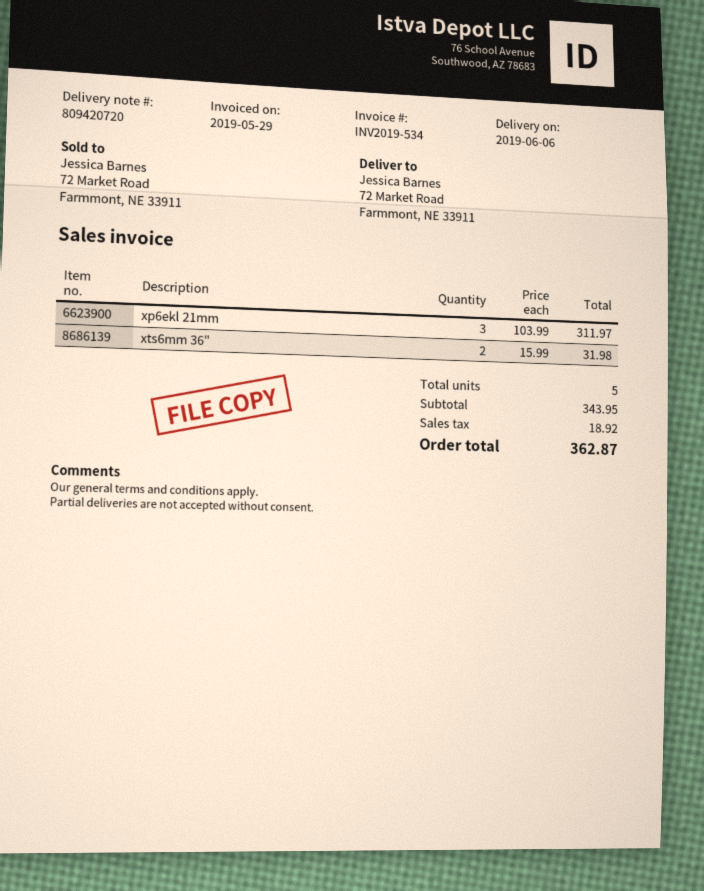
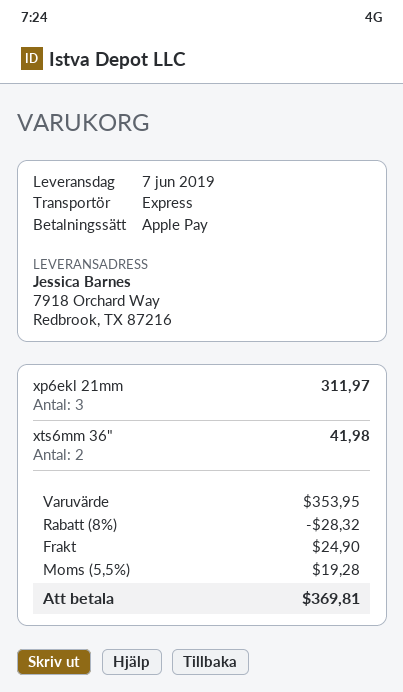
delivery date: 2019-06-06 -> 2019-06-07
ship to: 72 Market Road, Farmmont, NE 33911 -> 7918 Orchard Way, Redbrook, TX 87216
xts6mm 36": 2 for 31.98 -> 2 for 41.98
subtotal: 343.95 -> 353.95
discount: none -> 8% = 28.32
shipping: none -> 24.90
tax: 18.92 -> 19.28
total: 362.87 -> 369.81

